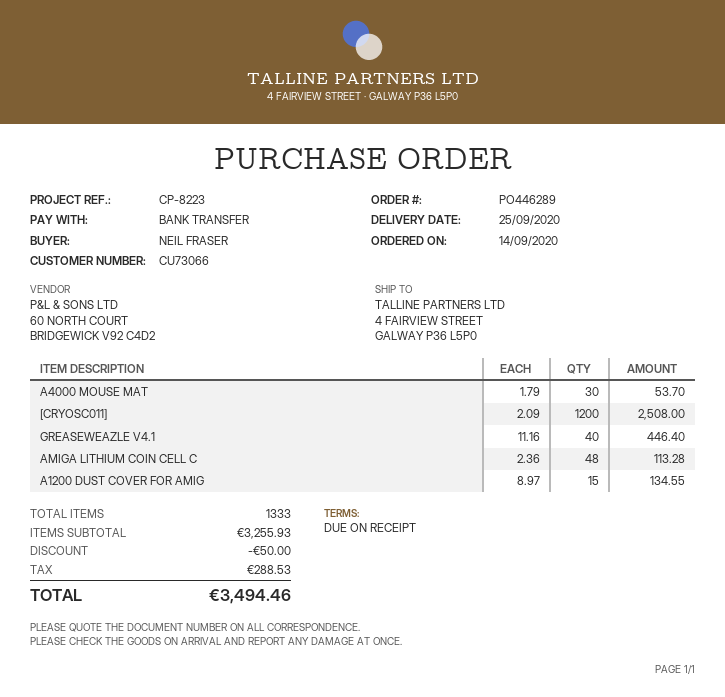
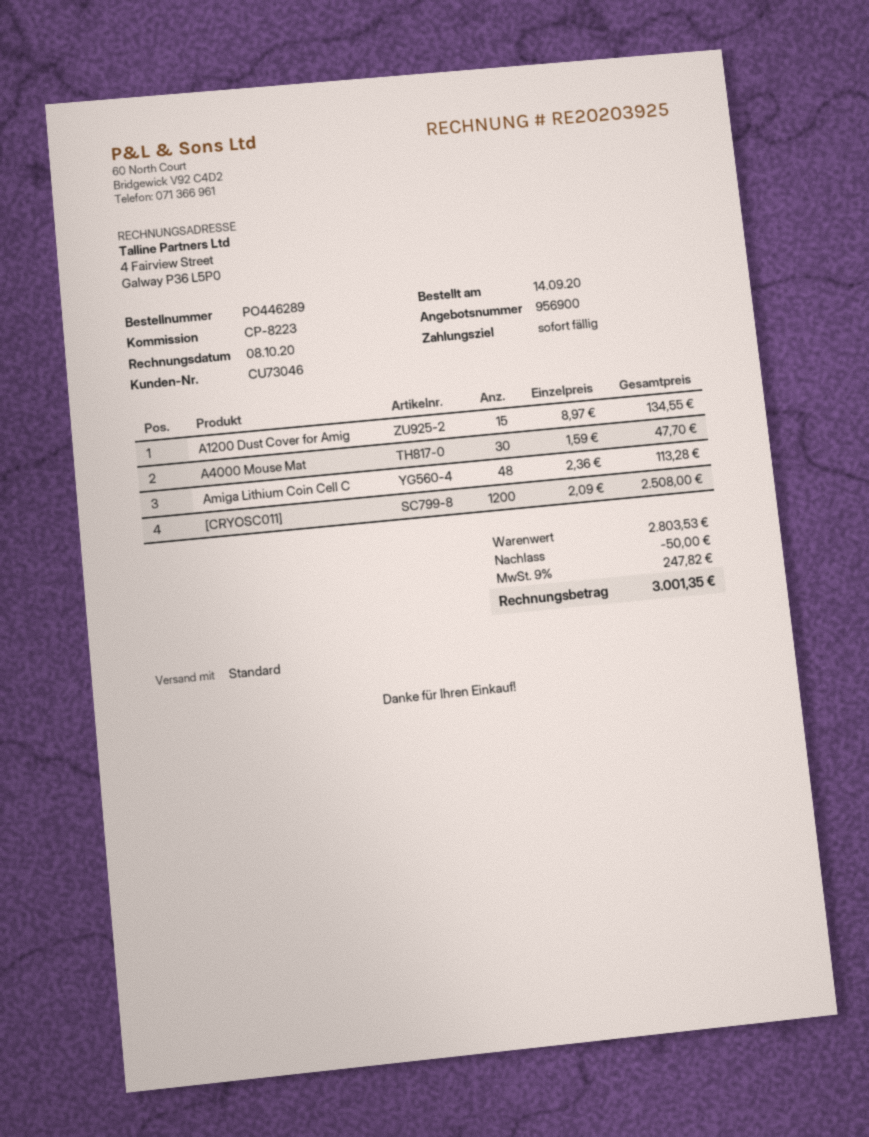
customer number: CU73066 -> CU73046
A4000 MOUSE MAT: 30 x 1.79 = 53.70 -> 30 x 1.59 = 47.70
GREASEWEAZLE V4.1: 40 x 11.16 = 446.40 -> none
subtotal: 3255.93 -> 2803.53
tax: 288.53 -> 247.82
total: 3494.46 -> 3001.35

